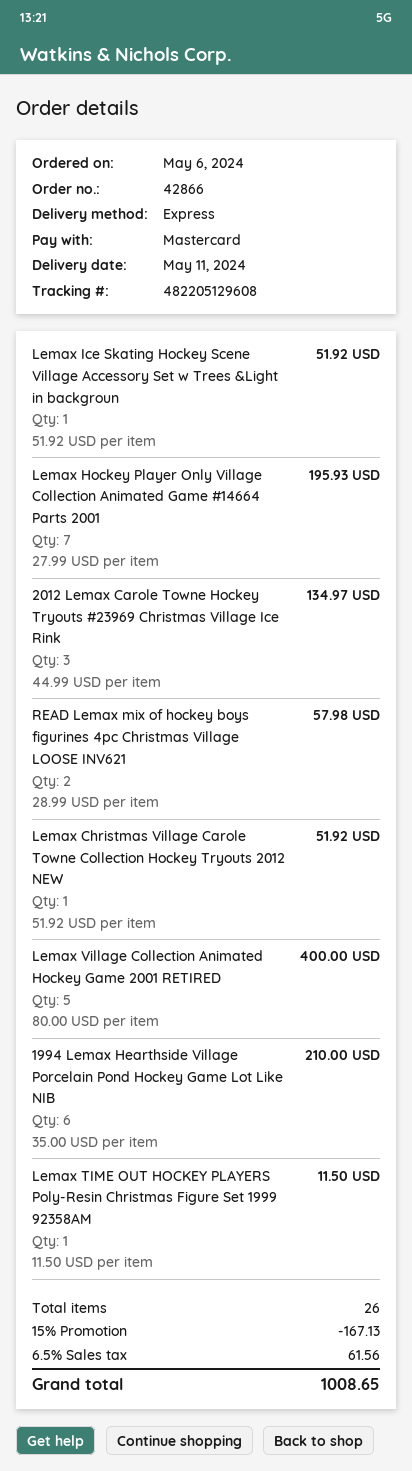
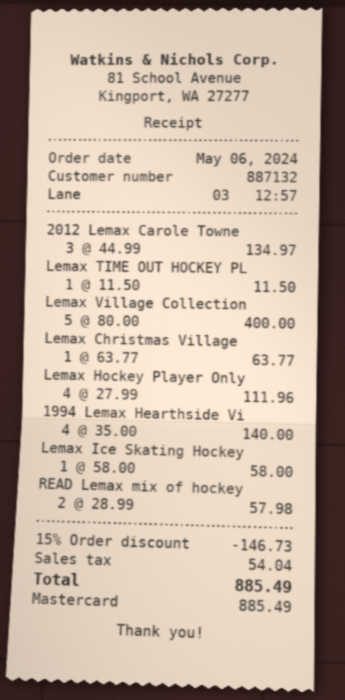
Lemax Ice Skating Hockey Scene Village Accessory Set w Trees &Light in backgroun: 1 x 51.92 = 51.92 -> 1 x 58.00 = 58.00
Lemax Hockey Player Only Village Collection Animated Game #14664 Parts 2001: 7 x 27.99 = 195.93 -> 4 x 27.99 = 111.96
Lemax Christmas Village Carole Towne Collection Hockey Tryouts 2012 NEW: 1 x 51.92 = 51.92 -> 1 x 63.77 = 63.77
1994 Lemax Hearthside Village Porcelain Pond Hockey Game Lot Like NIB: 6 x 35.00 = 210.00 -> 4 x 35.00 = 140.00
discount: 15% = 167.13 -> 15% = 146.73
tax: 61.56 -> 54.04
total: 1008.65 -> 885.49

